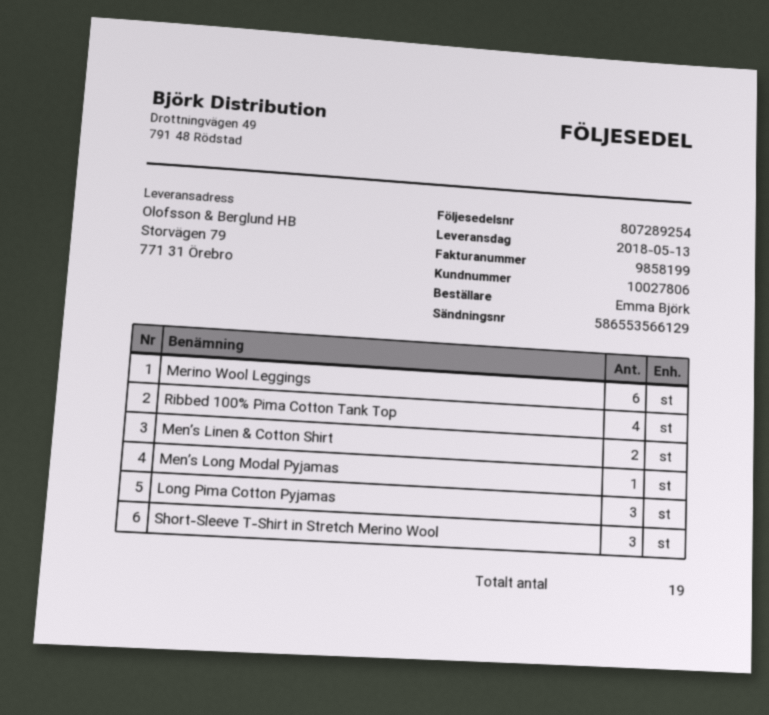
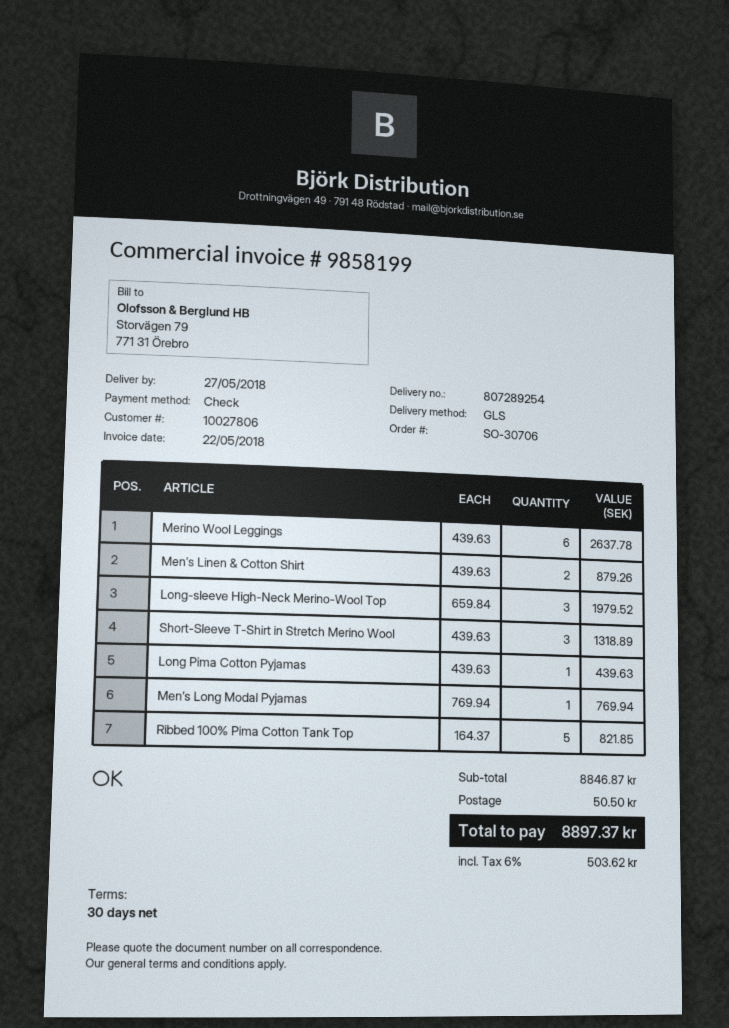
delivery date: 2018-05-13 -> 2018-05-27
Ribbed 100% Pima Cotton Tank Top: 4 -> 5
Long Pima Cotton Pyjamas: 3 -> 1
Long-sleeve High-Neck Merino-Wool Top: none -> 3

